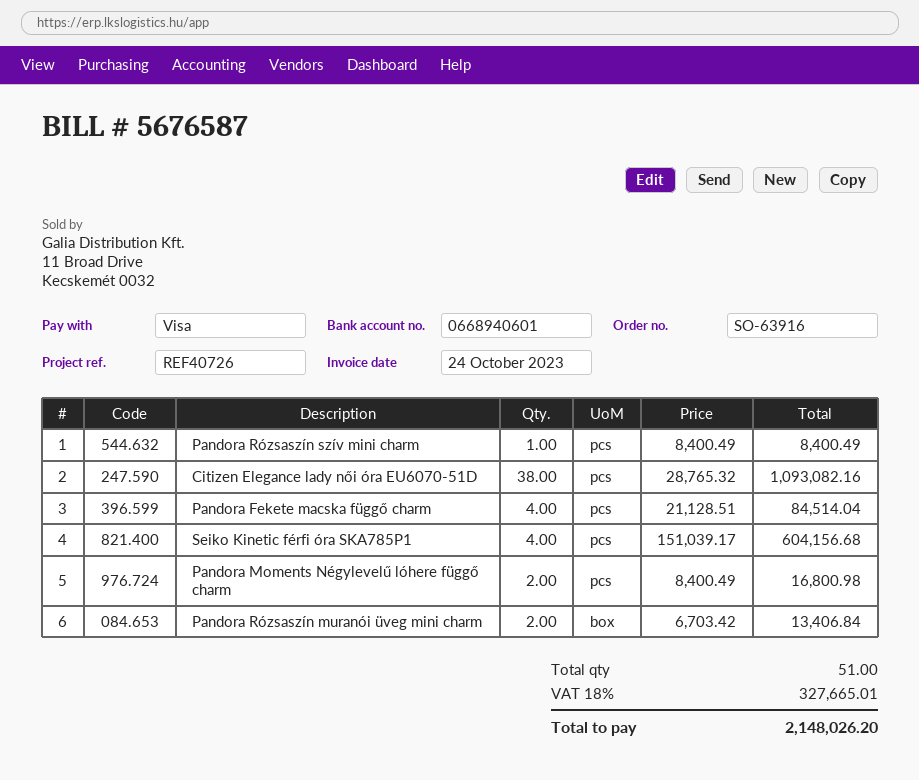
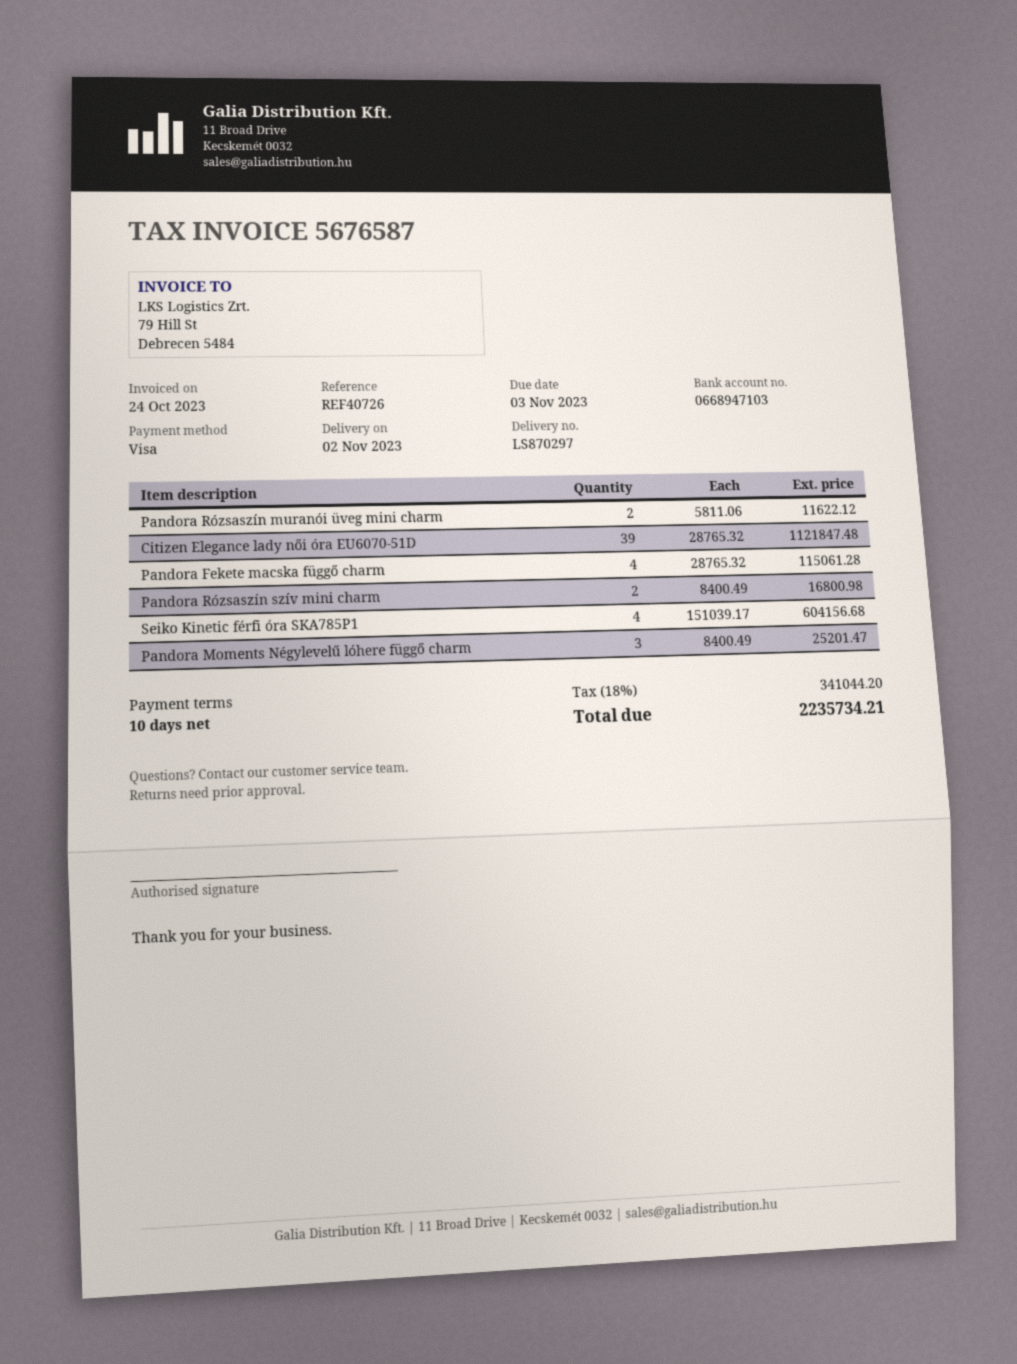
bank account: 0668940601 -> 0668947103
Pandora Rózsaszín szív mini charm: 1 x 8400.49 = 8400.49 -> 2 x 8400.49 = 16800.98
Citizen Elegance lady női óra EU6070-51D: 38 x 28765.32 = 1093082.16 -> 39 x 28765.32 = 1121847.48
Pandora Fekete macska függő charm: 4 x 21128.51 = 84514.04 -> 4 x 28765.32 = 115061.28
Pandora Moments Négylevelű lóhere függő charm: 2 x 8400.49 = 16800.98 -> 3 x 8400.49 = 25201.47
Pandora Rózsaszín muranói üveg mini charm: 2 x 6703.42 = 13406.84 -> 2 x 5811.06 = 11622.12
tax: 18% = 327665.01 -> 18% = 341044.20
total: 2148026.20 -> 2235734.21

